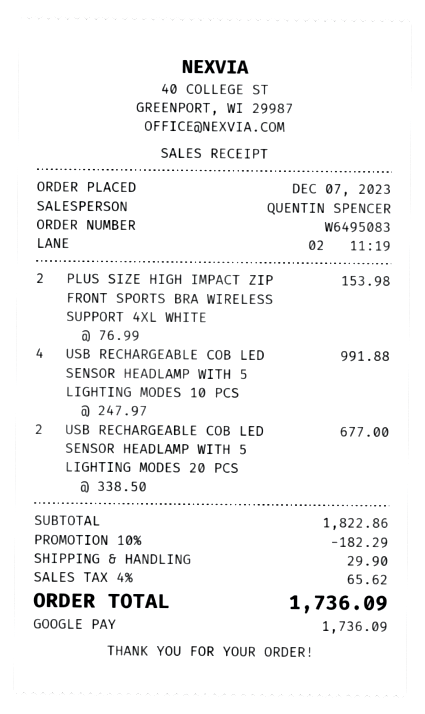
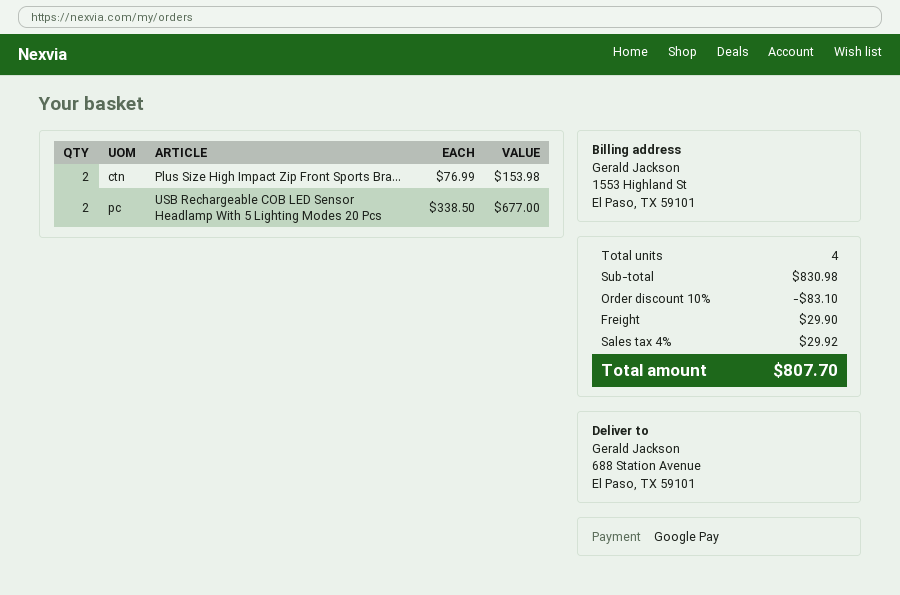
USB RECHARGEABLE COB LED SENSOR HEADLAMP WITH 5 LIGHTING MODES 10 PCS: 4 x 247.97 = 991.88 -> none
subtotal: 1822.86 -> 830.98
discount: 10% = 182.29 -> 10% = 83.10
tax: 4% = 65.62 -> 4% = 29.92
total: 1736.09 -> 807.70

